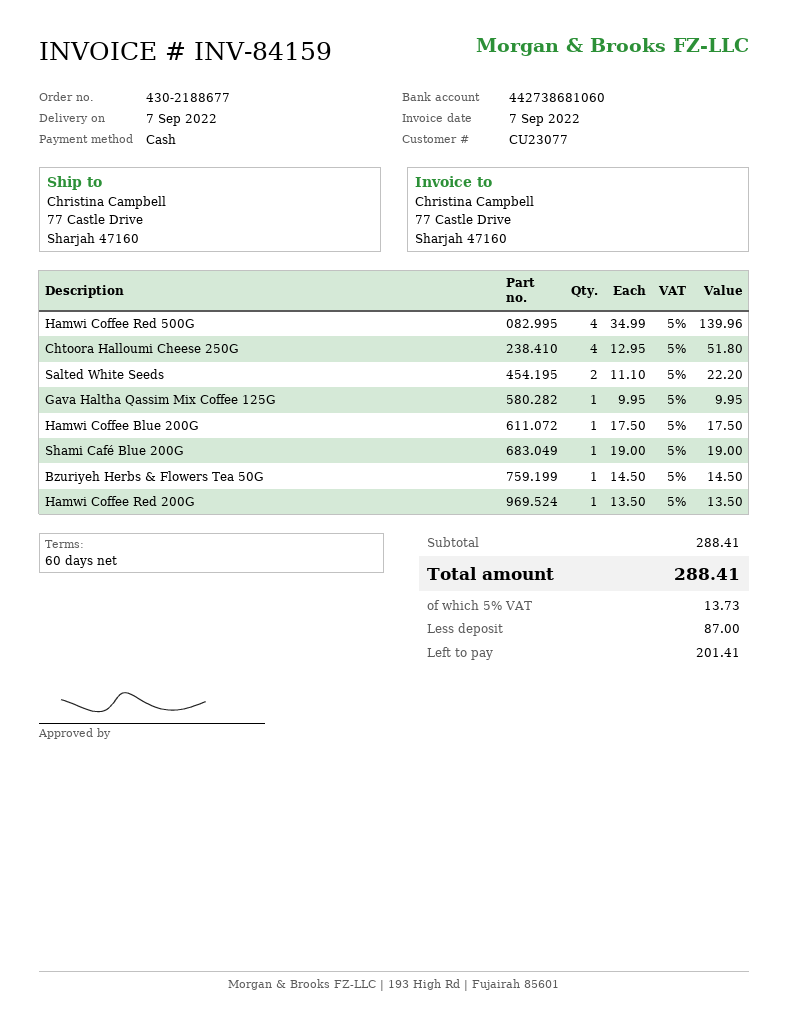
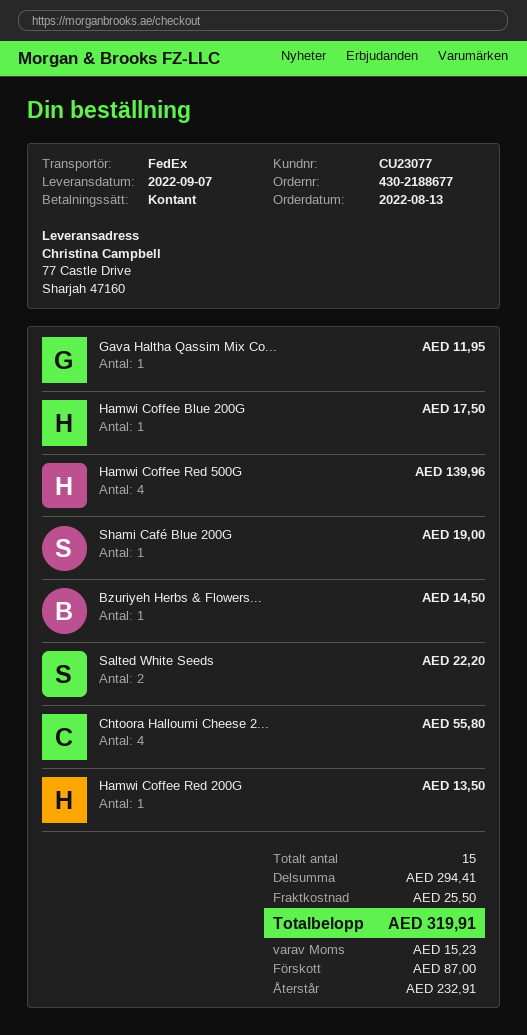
Chtoora Halloumi Cheese 250G: 4 for 51.80 -> 4 for 55.80
Gava Haltha Qassim Mix Coffee 125G: 1 for 9.95 -> 1 for 11.95
subtotal: 288.41 -> 294.41
shipping: none -> 25.50
tax: 13.73 -> 15.23
total: 288.41 -> 319.91
balance: 201.41 -> 232.91

